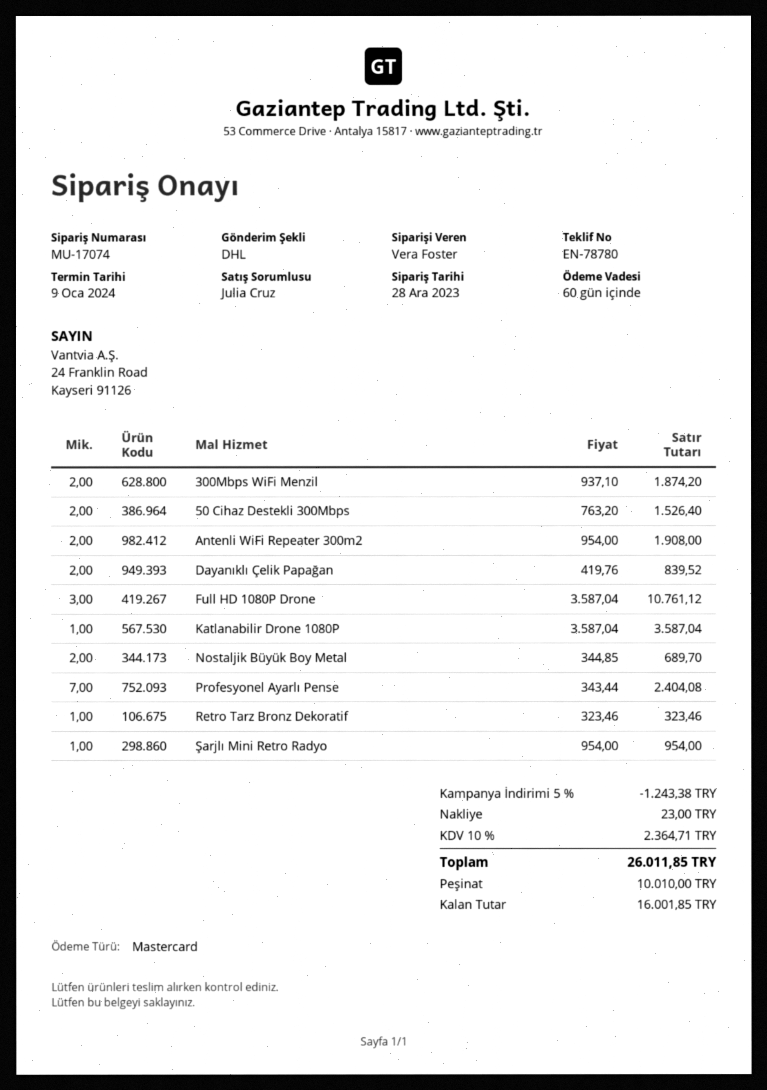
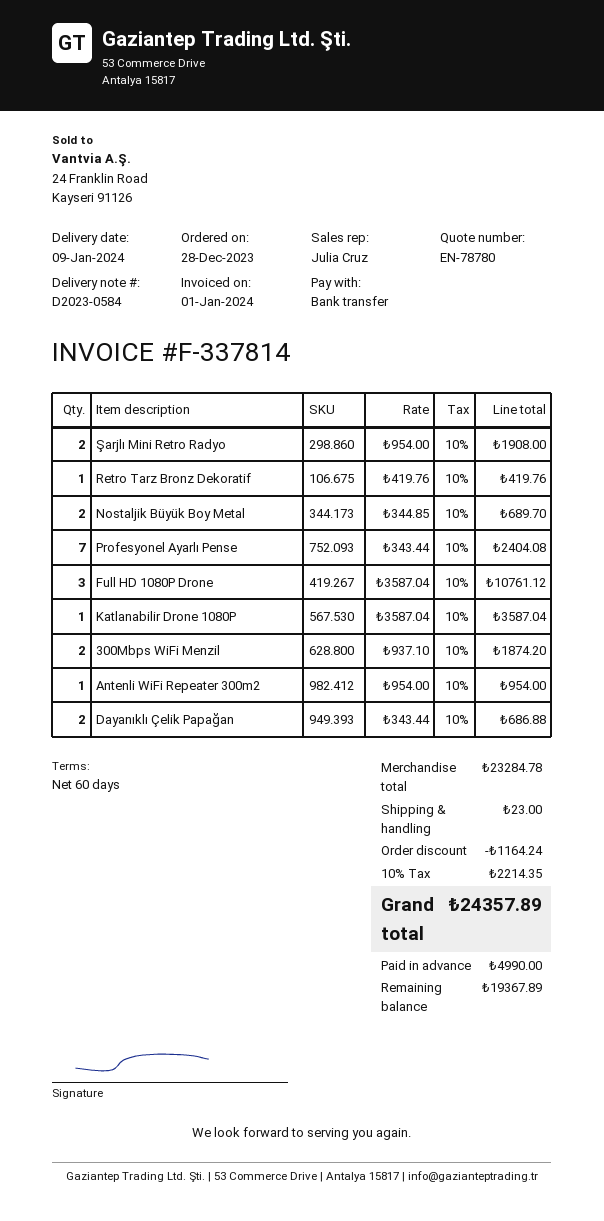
payment method: Mastercard -> bank transfer
50 Cihaz Destekli 300Mbps: 2 x 763.20 = 1526.40 -> none
Antenli WiFi Repeater 300m2: 2 x 954.00 = 1908.00 -> 1 x 954.00 = 954.00
Dayanıklı Çelik Papağan: 2 x 419.76 = 839.52 -> 2 x 343.44 = 686.88
Retro Tarz Bronz Dekoratif: 1 x 323.46 = 323.46 -> 1 x 419.76 = 419.76
Şarjlı Mini Retro Radyo: 1 x 954.00 = 954.00 -> 2 x 954.00 = 1908.00
discount: 1243.38 -> 1164.24
tax: 10% = 2364.71 -> 10% = 2214.35
total: 26011.85 -> 24357.89
deposit: 10010.00 -> 4990.00
balance: 16001.85 -> 19367.89

